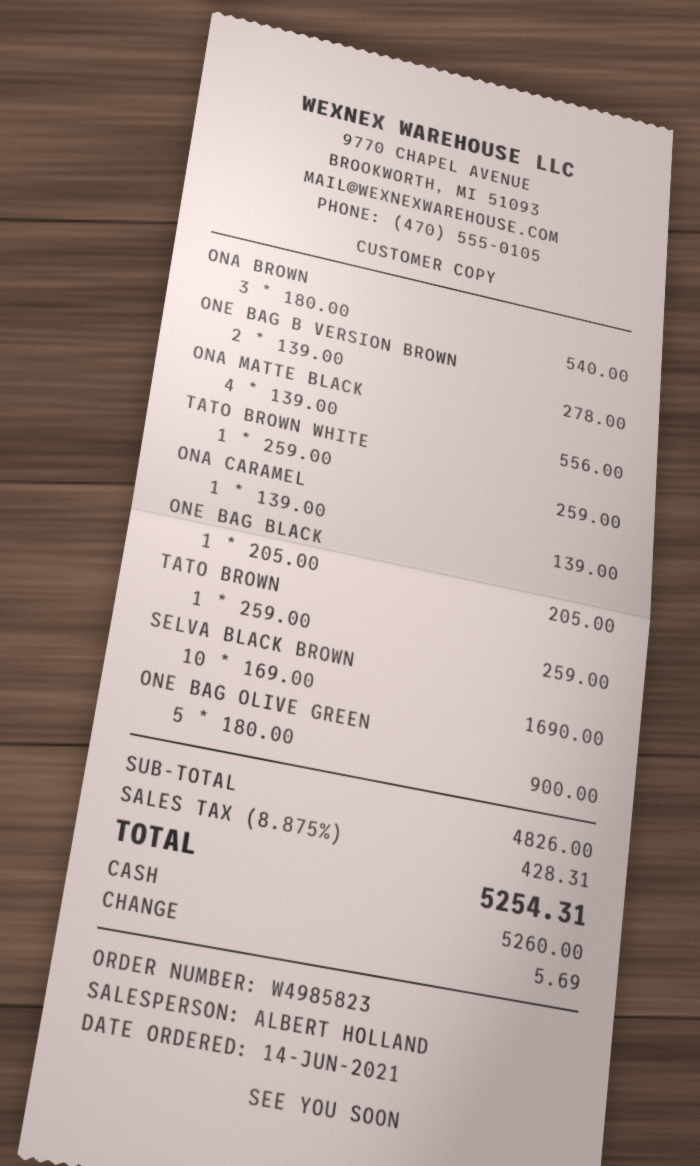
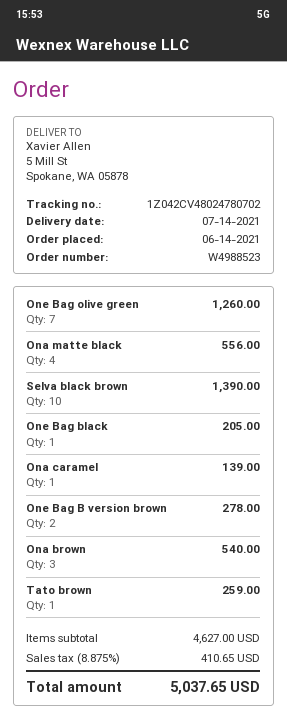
order number: W4985823 -> W4988523
TATO BROWN WHITE: 1 for 259.00 -> none
SELVA BLACK BROWN: 10 for 1690.00 -> 10 for 1390.00
ONE BAG OLIVE GREEN: 5 for 900.00 -> 7 for 1260.00
subtotal: 4826.00 -> 4627.00
tax: 8.875% = 428.31 -> 8.875% = 410.65
total: 5254.31 -> 5037.65

